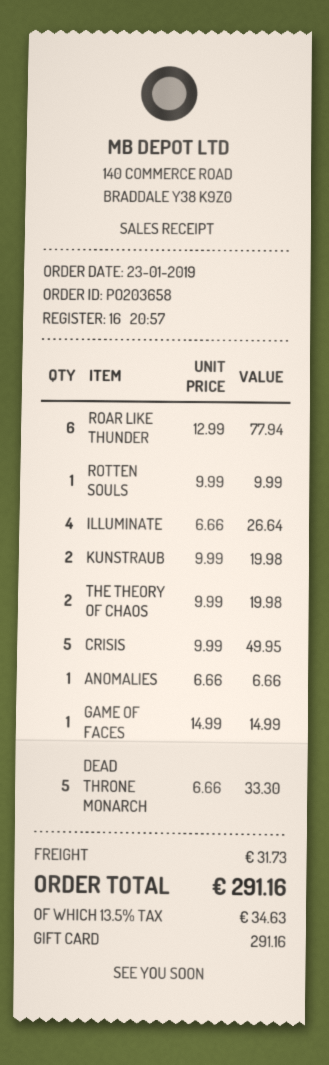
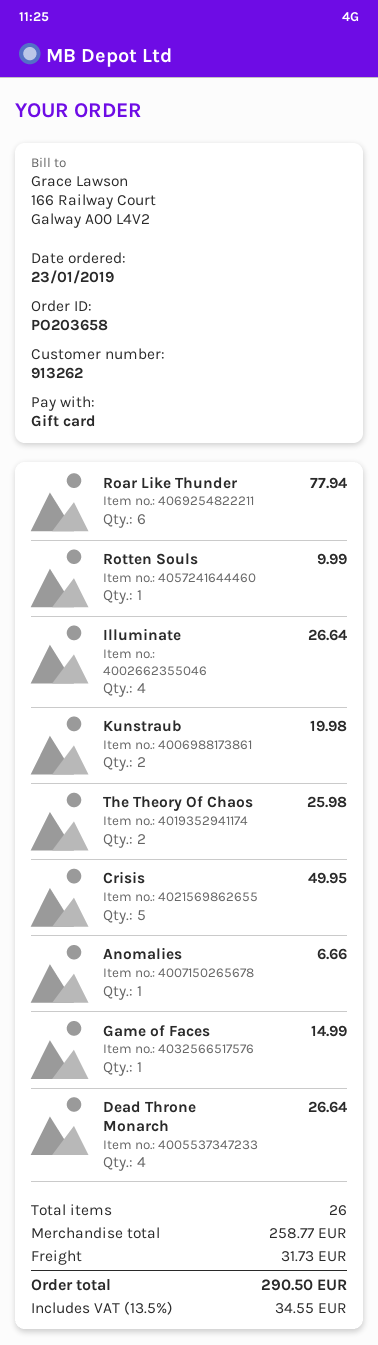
THE THEORY OF CHAOS: 2 for 19.98 -> 2 for 25.98
DEAD THRONE MONARCH: 5 for 33.30 -> 4 for 26.64
tax: 13.5% = 34.63 -> 13.5% = 34.55
total: 291.16 -> 290.50

